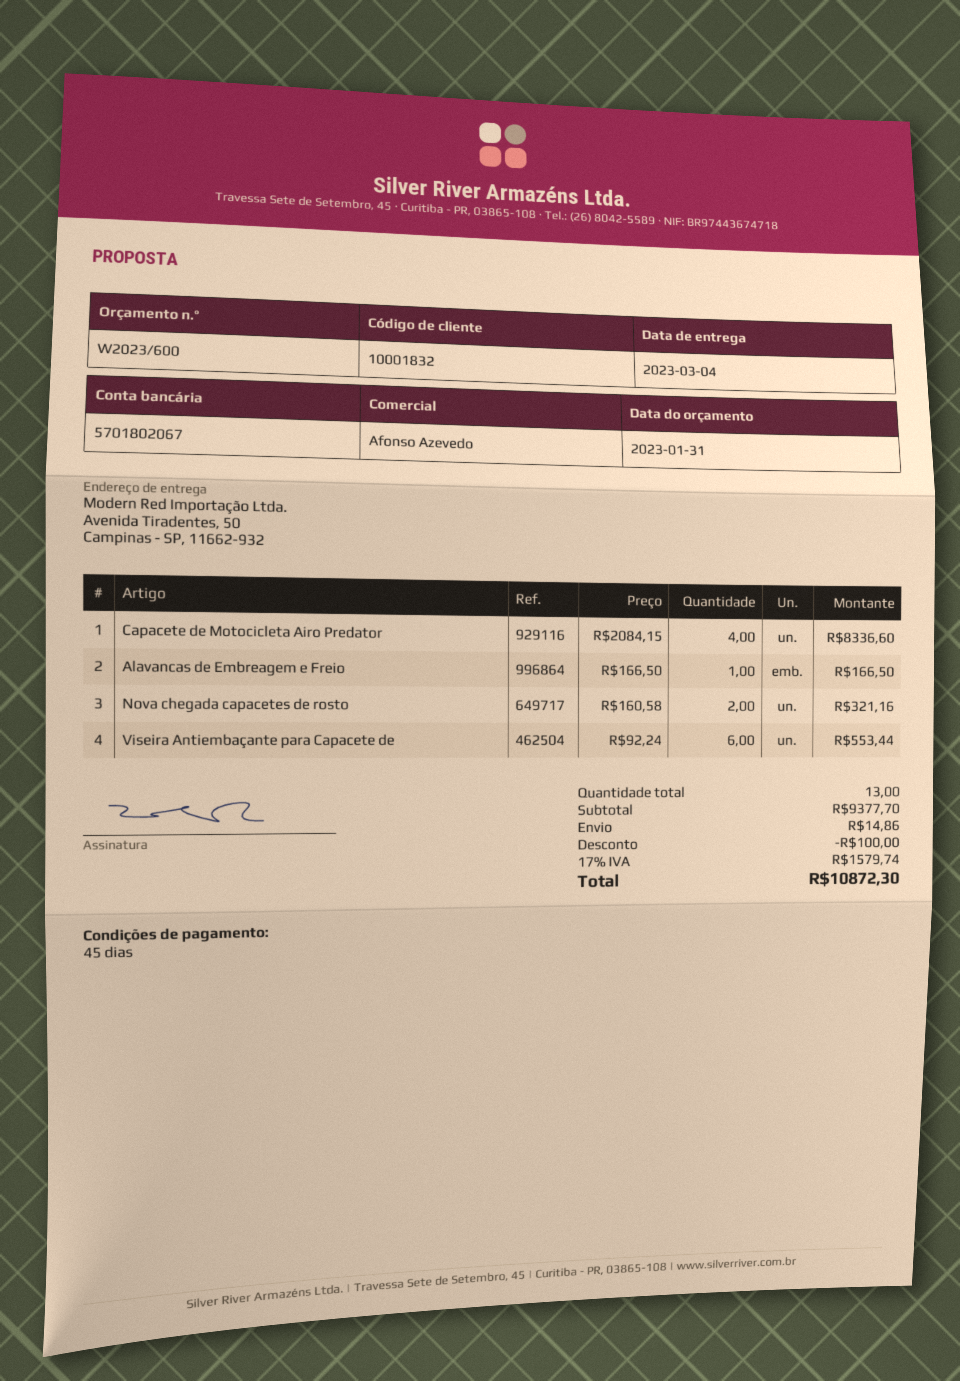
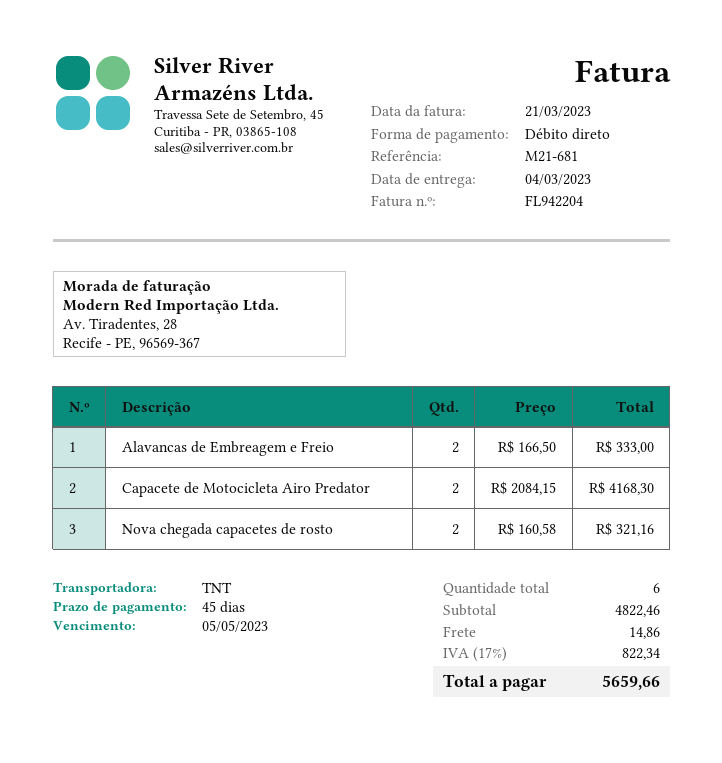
Capacete de Motocicleta Airo Predator: 4 x 2084.15 = 8336.60 -> 2 x 2084.15 = 4168.30
Alavancas de Embreagem e Freio: 1 x 166.50 = 166.50 -> 2 x 166.50 = 333.00
Viseira Antiembaçante para Capacete de: 6 x 92.24 = 553.44 -> none
total quantity: 13 -> 6
subtotal: 9377.70 -> 4822.46
discount: 100.00 -> none
tax: 17% = 1579.74 -> 17% = 822.34
total: 10872.30 -> 5659.66

